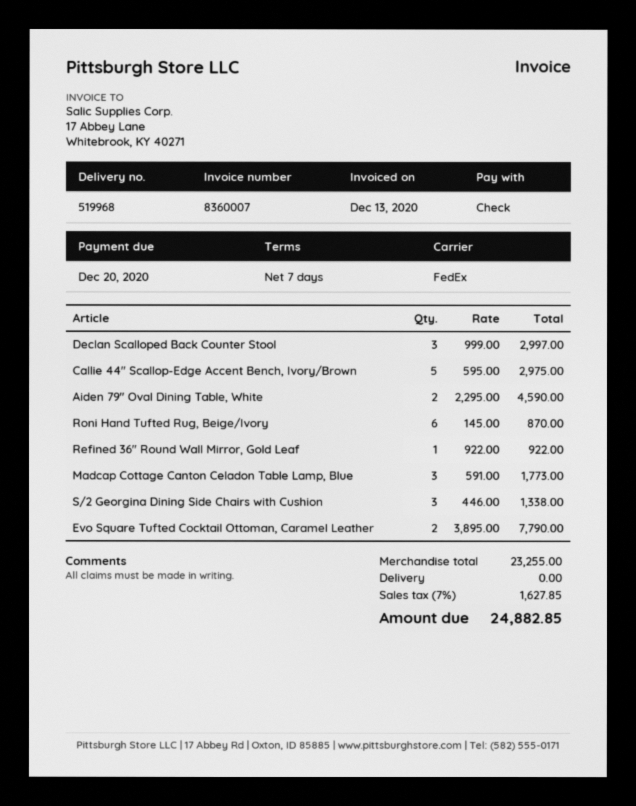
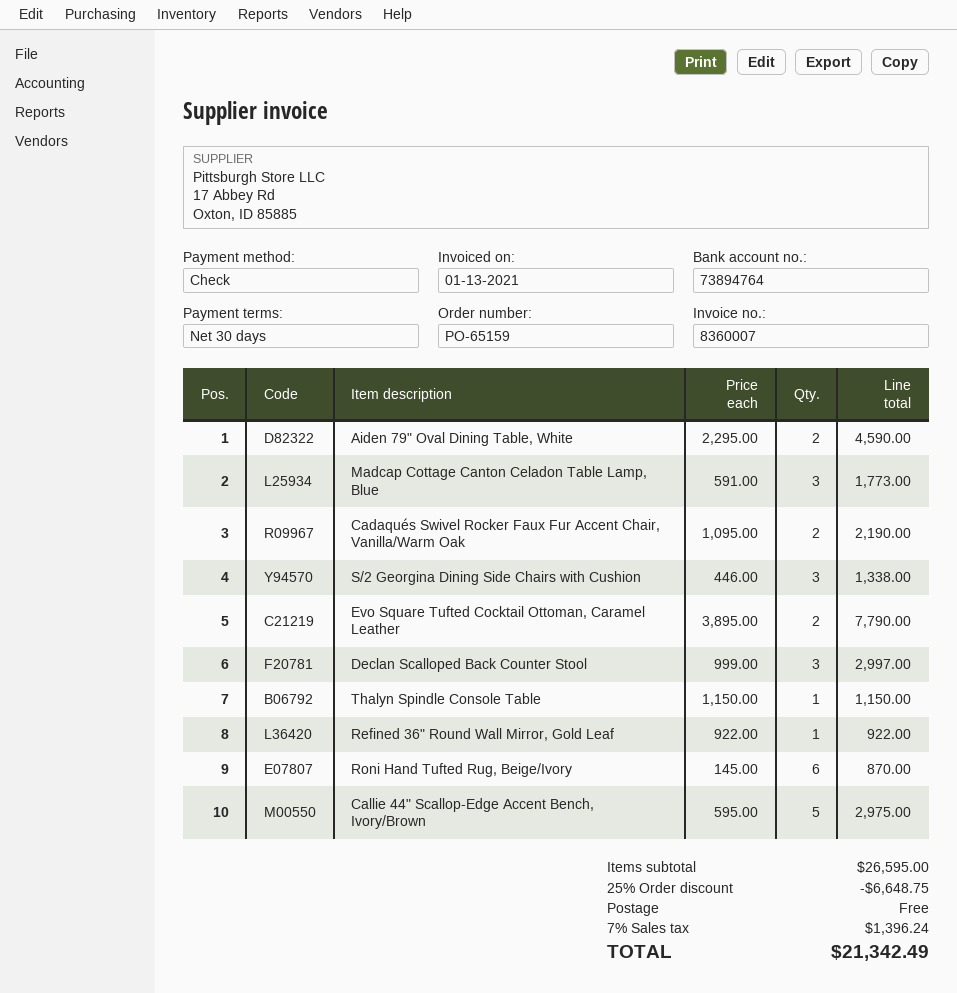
invoice date: 2020-12-13 -> 2021-01-13
payment terms: 7 days -> 30 days
Cadaqués Swivel Rocker Faux Fur Accent Chair, Vanilla/Warm Oak: none -> 2 x 1095.00 = 2190.00
Thalyn Spindle Console Table: none -> 1 x 1150.00 = 1150.00
subtotal: 23255.00 -> 26595.00
discount: none -> 25% = 6648.75
tax: 7% = 1627.85 -> 7% = 1396.24
total: 24882.85 -> 21342.49

